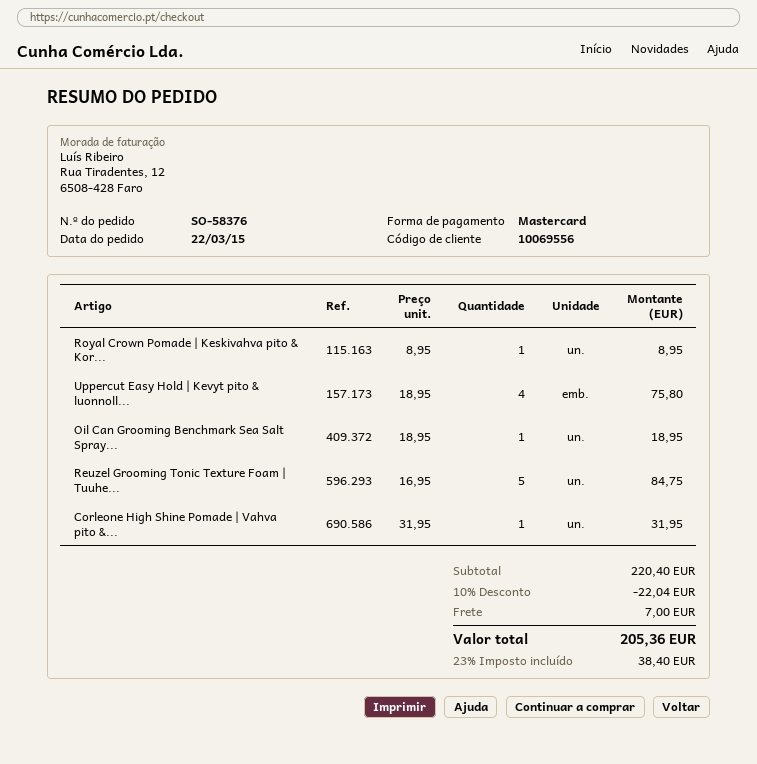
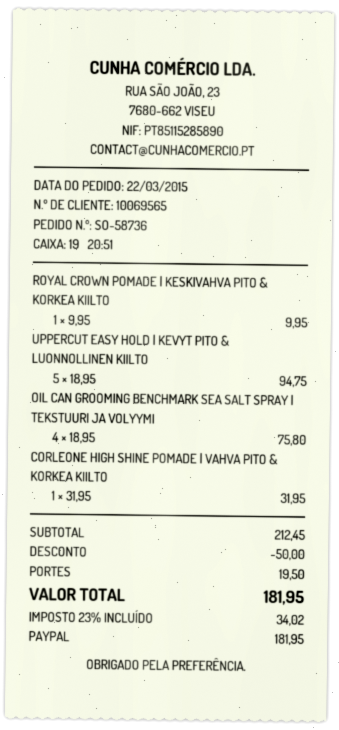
order number: SO-58376 -> SO-58736
customer number: 10069556 -> 10069565
payment method: Mastercard -> PayPal
Royal Crown Pomade | Keskivahva pito & Kor...: 1 x 8.95 = 8.95 -> 1 x 9.95 = 9.95
Uppercut Easy Hold | Kevyt pito & luonnoll...: 4 x 18.95 = 75.80 -> 5 x 18.95 = 94.75
Oil Can Grooming Benchmark Sea Salt Spray...: 1 x 18.95 = 18.95 -> 4 x 18.95 = 75.80
Reuzel Grooming Tonic Texture Foam | Tuuhe...: 5 x 16.95 = 84.75 -> none
subtotal: 220.40 -> 212.45
discount: 22.04 -> 50.00
shipping: 7.00 -> 19.50
tax: 23% = 38.40 -> 23% = 34.02
total: 205.36 -> 181.95

